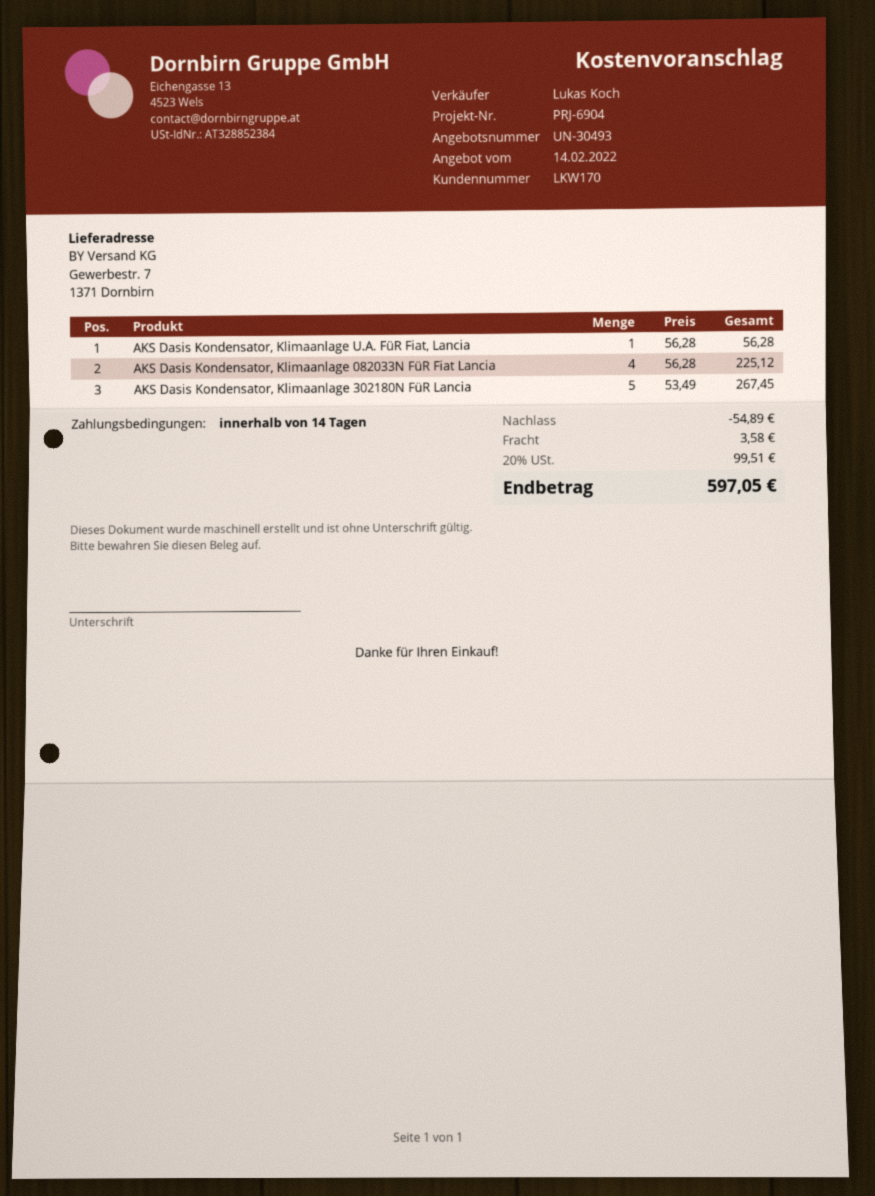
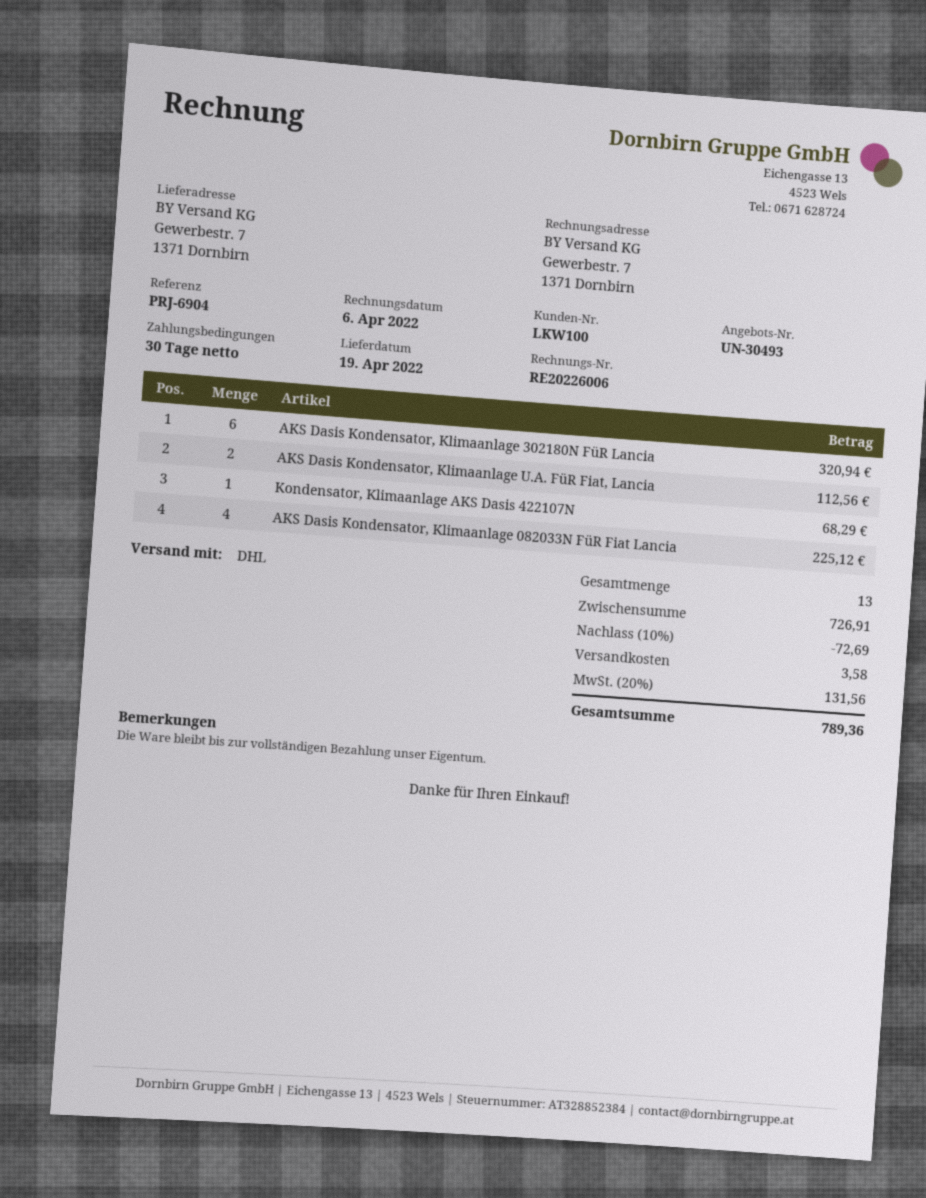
payment terms: 14 days -> 30 days
customer number: LKW170 -> LKW100
AKS Dasis Kondensator, Klimaanlage U.A. FüR Fiat, Lancia: 1 for 56.28 -> 2 for 112.56
AKS Dasis Kondensator, Klimaanlage 302180N FüR Lancia: 5 for 267.45 -> 6 for 320.94
Kondensator, Klimaanlage AKS Dasis 422107N: none -> 1 for 68.29
discount: 54.89 -> 72.69
tax: 20% = 99.51 -> 20% = 131.56
total: 597.05 -> 789.36

